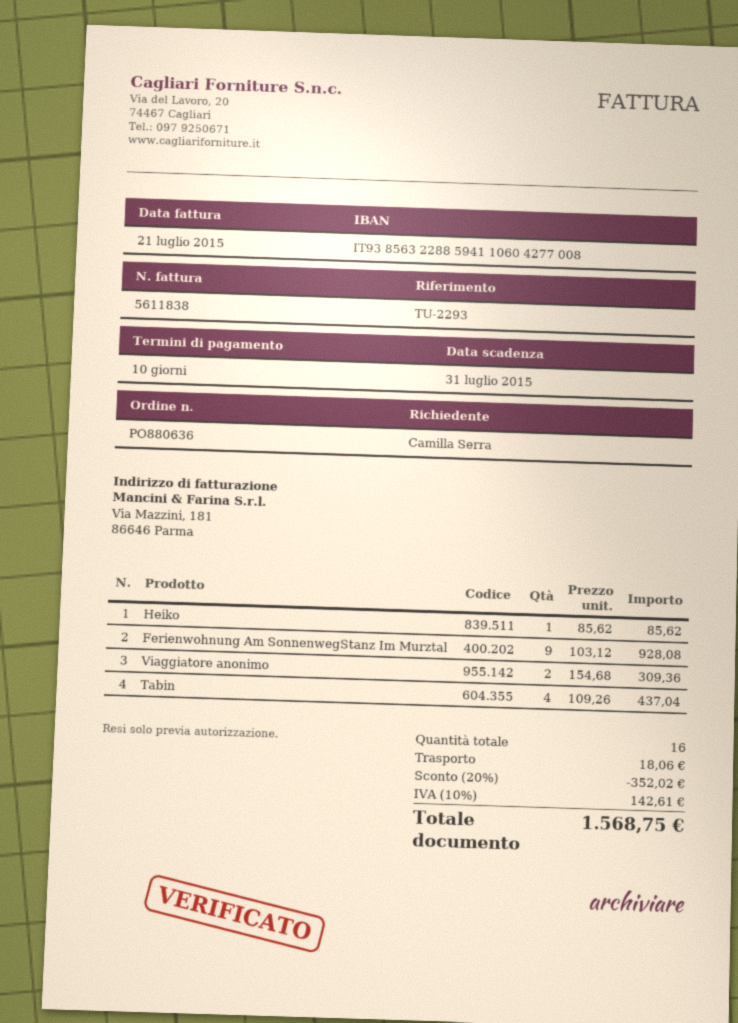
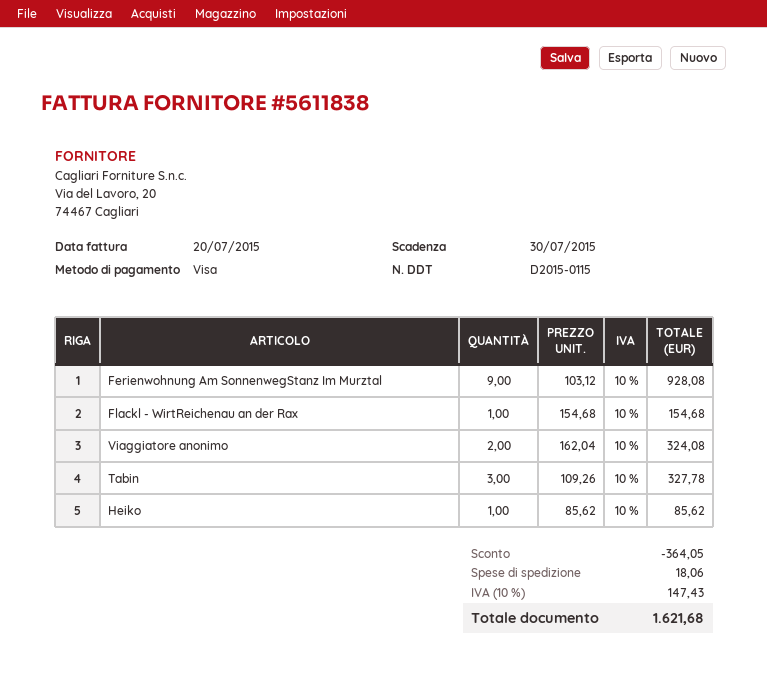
invoice date: 2015-07-21 -> 2015-07-20
due date: 2015-07-31 -> 2015-07-30
Viaggiatore anonimo: 2 x 154.68 = 309.36 -> 2 x 162.04 = 324.08
Tabin: 4 x 109.26 = 437.04 -> 3 x 109.26 = 327.78
Flackl - WirtReichenau an der Rax: none -> 1 x 154.68 = 154.68
discount: 352.02 -> 364.05
tax: 10% = 142.61 -> 10% = 147.43
total: 1568.75 -> 1621.68

